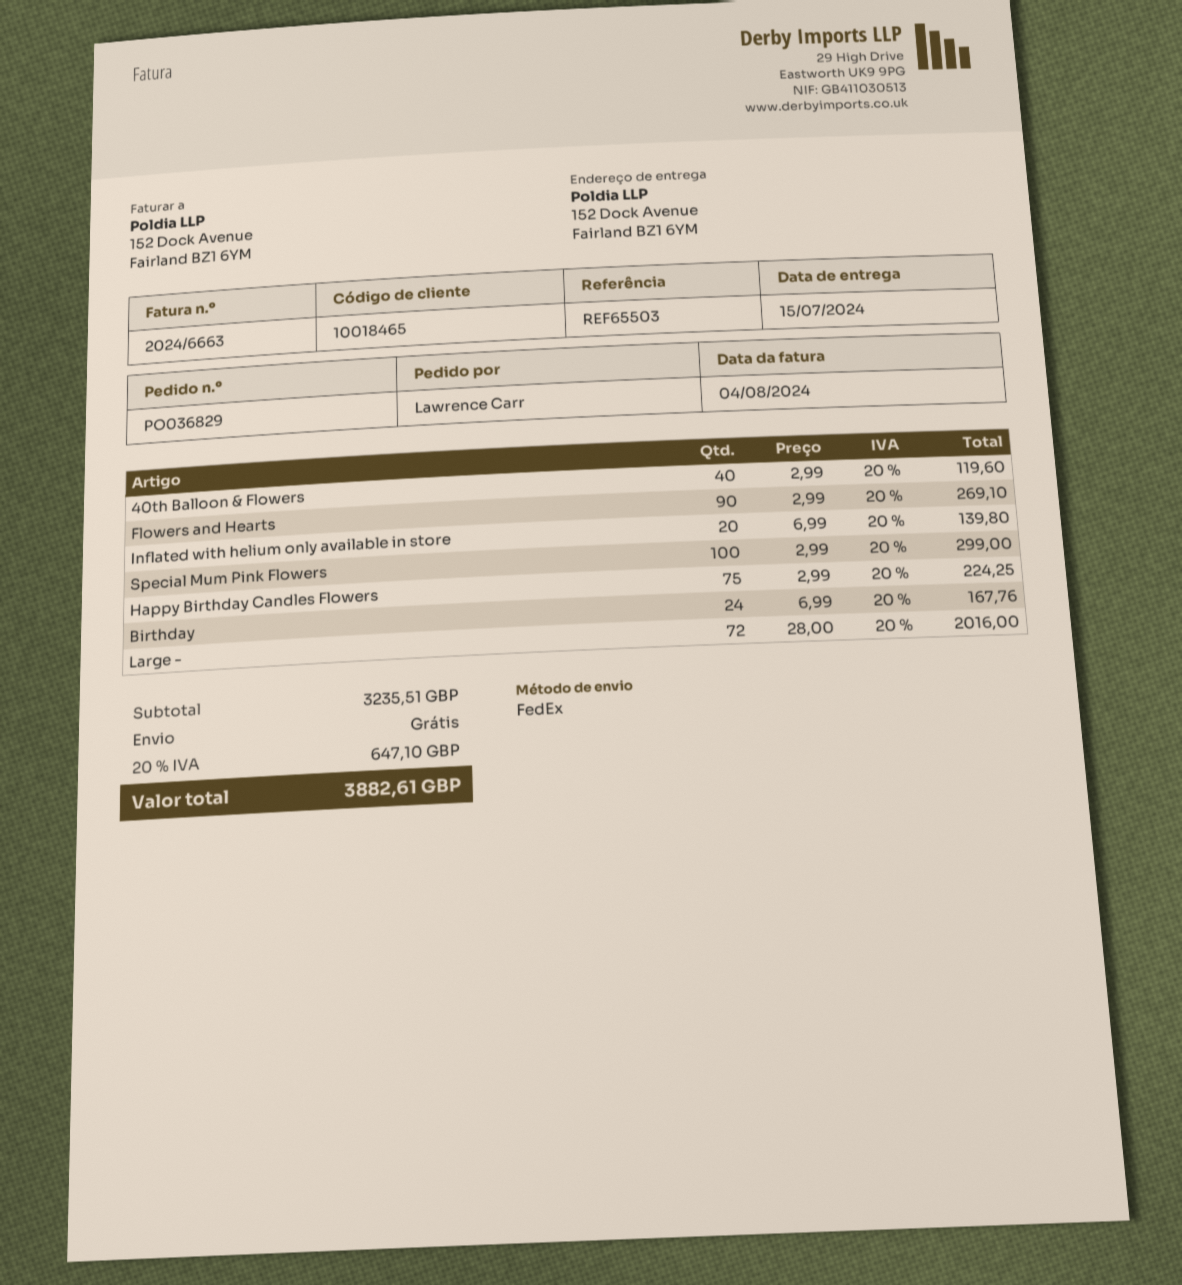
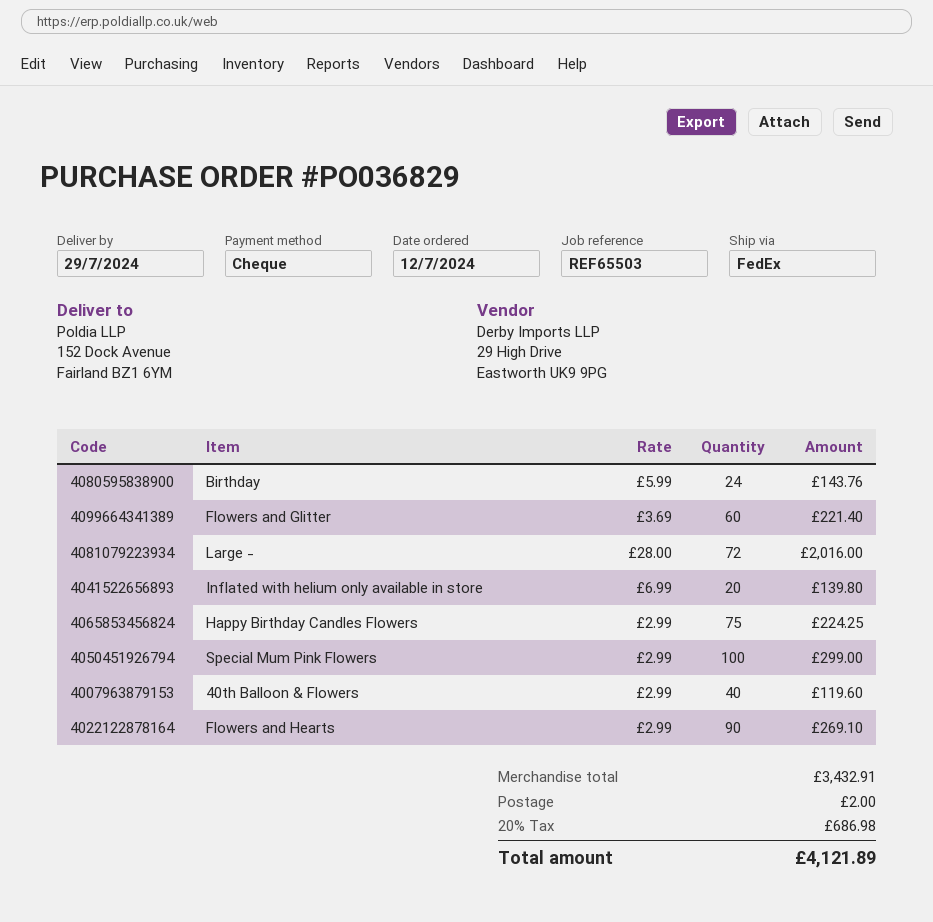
delivery date: 2024-07-15 -> 2024-07-29
Birthday: 24 x 6.99 = 167.76 -> 24 x 5.99 = 143.76
Flowers and Glitter: none -> 60 x 3.69 = 221.40
subtotal: 3235.51 -> 3432.91
shipping: 0.00 -> 2.00
tax: 20% = 647.10 -> 20% = 686.98
total: 3882.61 -> 4121.89

